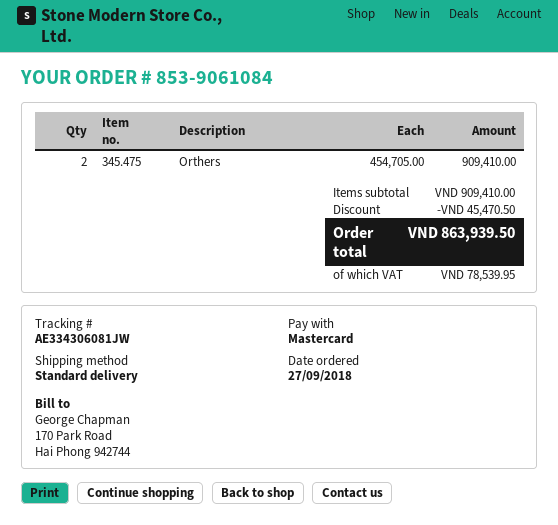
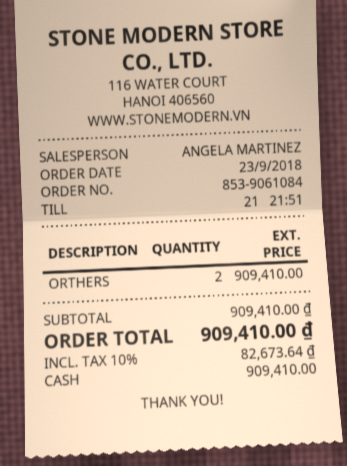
order date: 2018-09-27 -> 2018-09-23
payment method: Mastercard -> cash
discount: 45470.50 -> none
tax: 78539.95 -> 82673.64
total: 863939.50 -> 909410.00

